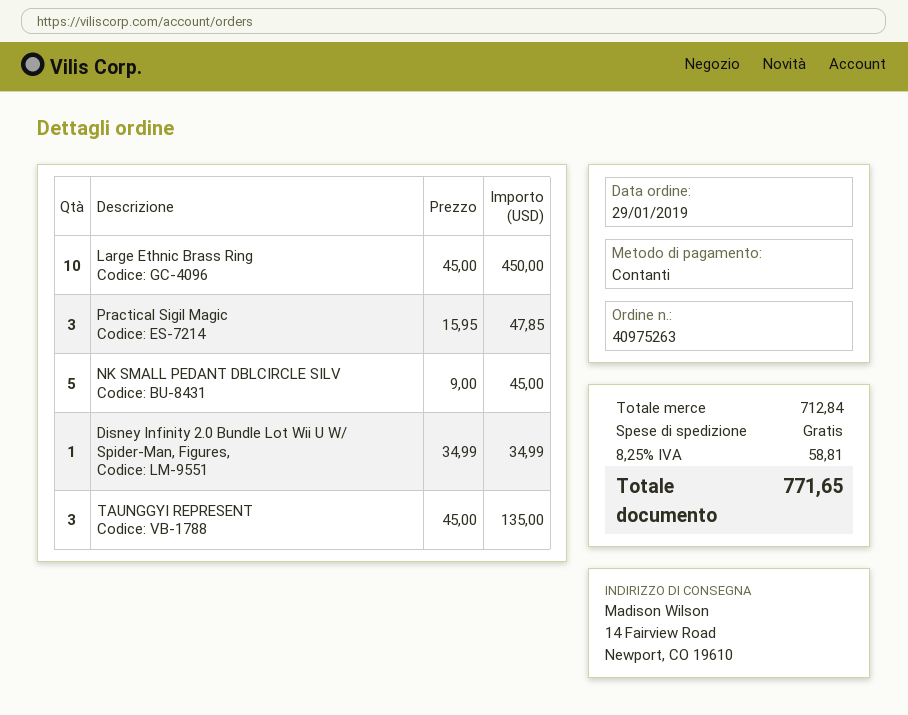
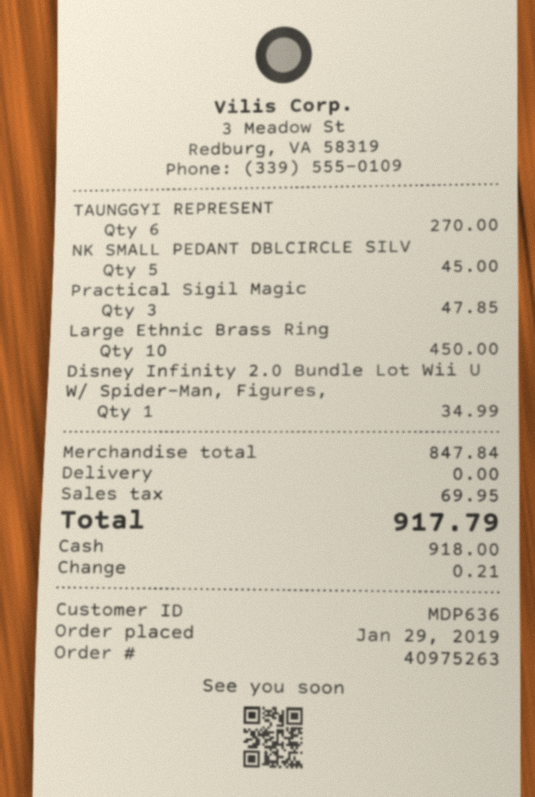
TAUNGGYI REPRESENT: 3 for 135.00 -> 6 for 270.00
subtotal: 712.84 -> 847.84
tax: 58.81 -> 69.95
total: 771.65 -> 917.79

